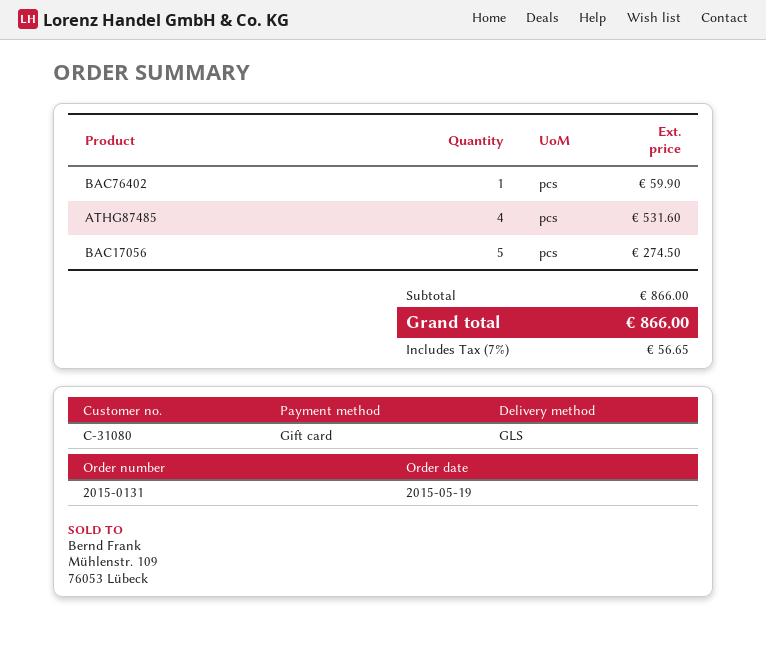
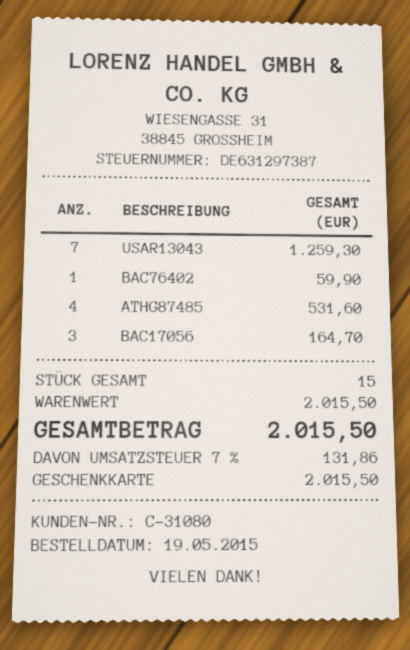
BAC17056: 5 for 274.50 -> 3 for 164.70
USAR13043: none -> 7 for 1259.30
subtotal: 866.00 -> 2015.50
tax: 7% = 56.65 -> 7% = 131.86
total: 866.00 -> 2015.50

